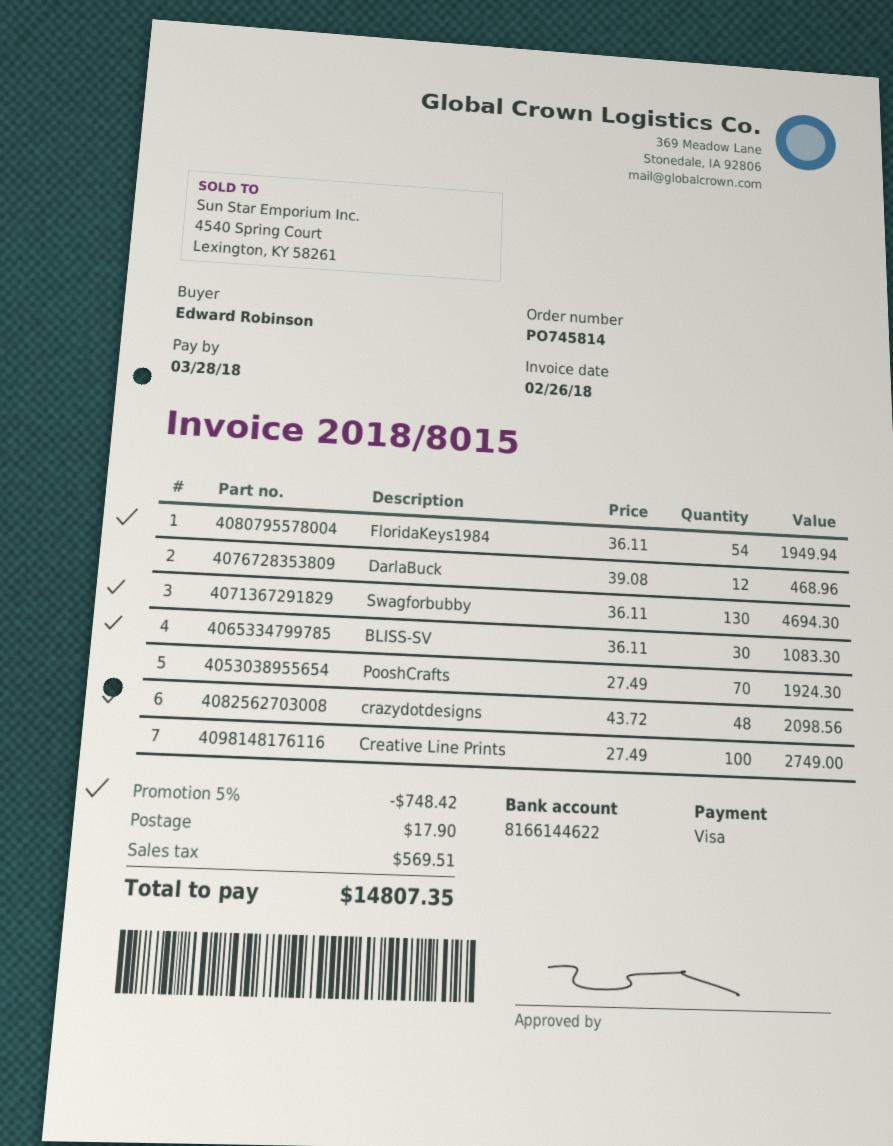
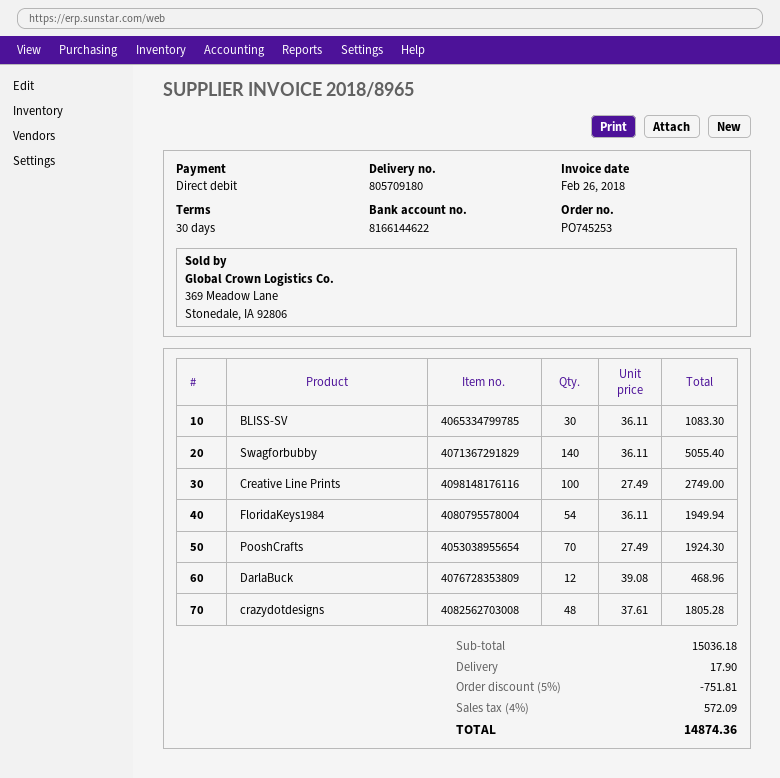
order number: PO745814 -> PO745253
invoice number: 2018/8015 -> 2018/8965
payment method: Visa -> direct debit
Swagforbubby: 130 x 36.11 = 4694.30 -> 140 x 36.11 = 5055.40
crazydotdesigns: 48 x 43.72 = 2098.56 -> 48 x 37.61 = 1805.28
discount: 5% = 748.42 -> 5% = 751.81
tax: 569.51 -> 572.09
total: 14807.35 -> 14874.36

